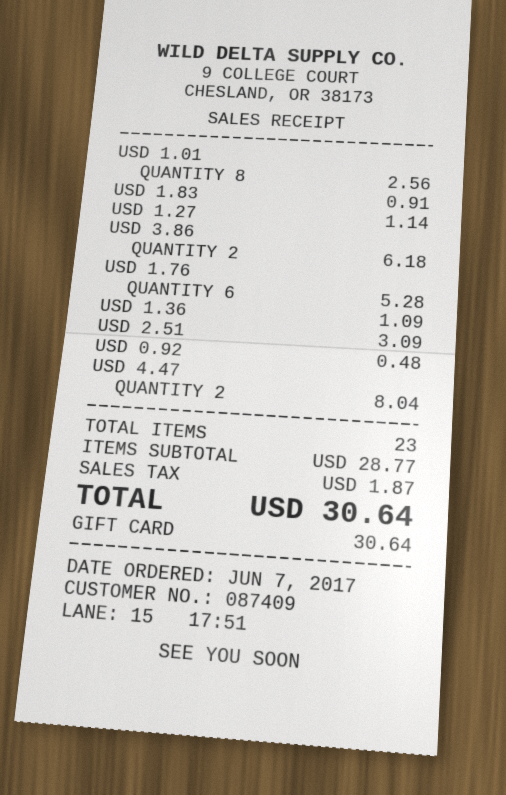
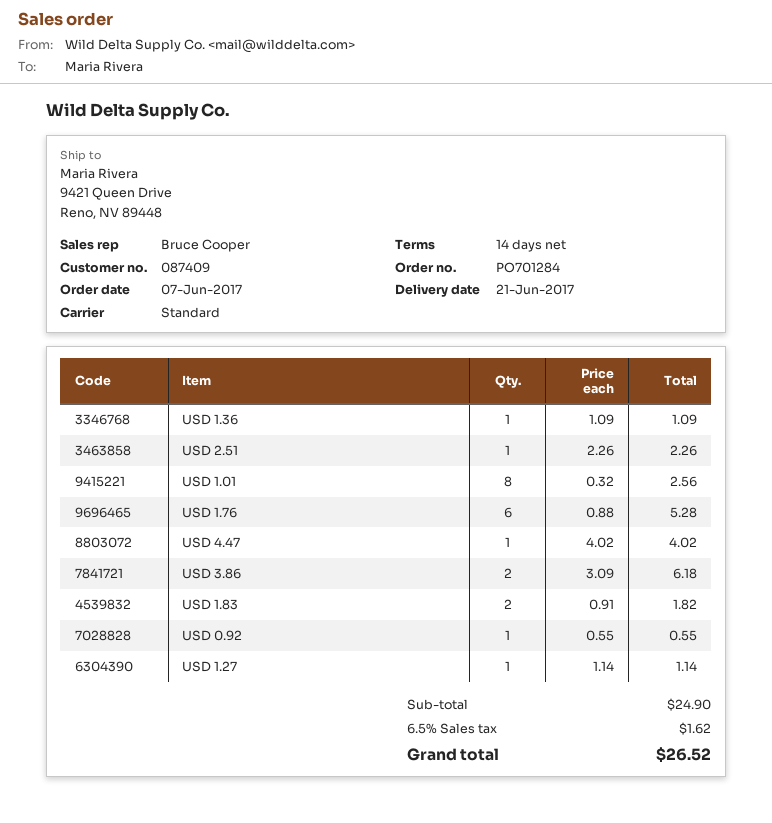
USD 1.83: 1 for 0.91 -> 2 for 1.82
USD 2.51: 1 for 3.09 -> 1 for 2.26
USD 0.92: 1 for 0.48 -> 1 for 0.55
USD 4.47: 2 for 8.04 -> 1 for 4.02
subtotal: 28.77 -> 24.90
tax: 1.87 -> 1.62
total: 30.64 -> 26.52

